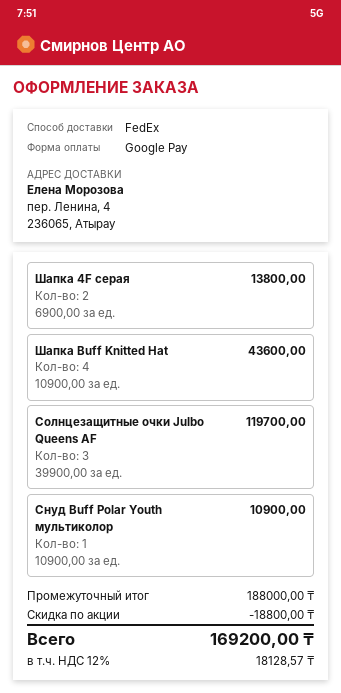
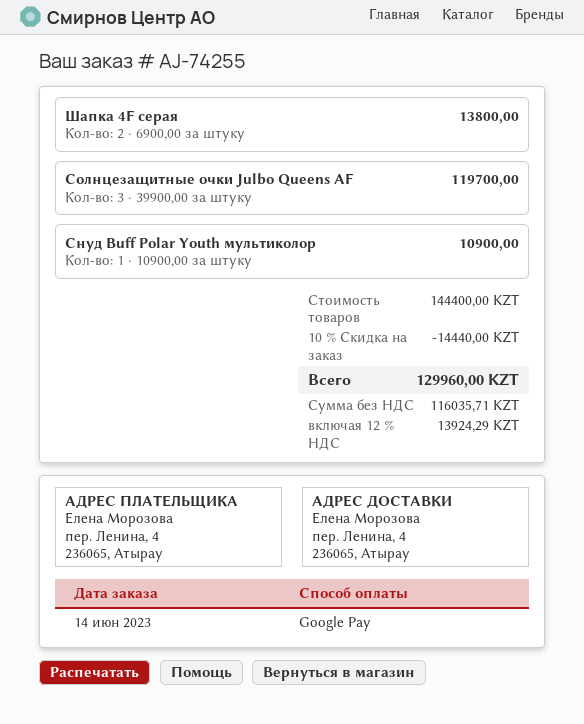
Шапка Buff Knitted Hat: 4 x 10900.00 = 43600.00 -> none
subtotal: 188000.00 -> 144400.00
discount: 18800.00 -> 14440.00
tax: 12% = 18128.57 -> 12% = 13924.29
total: 169200.00 -> 129960.00

